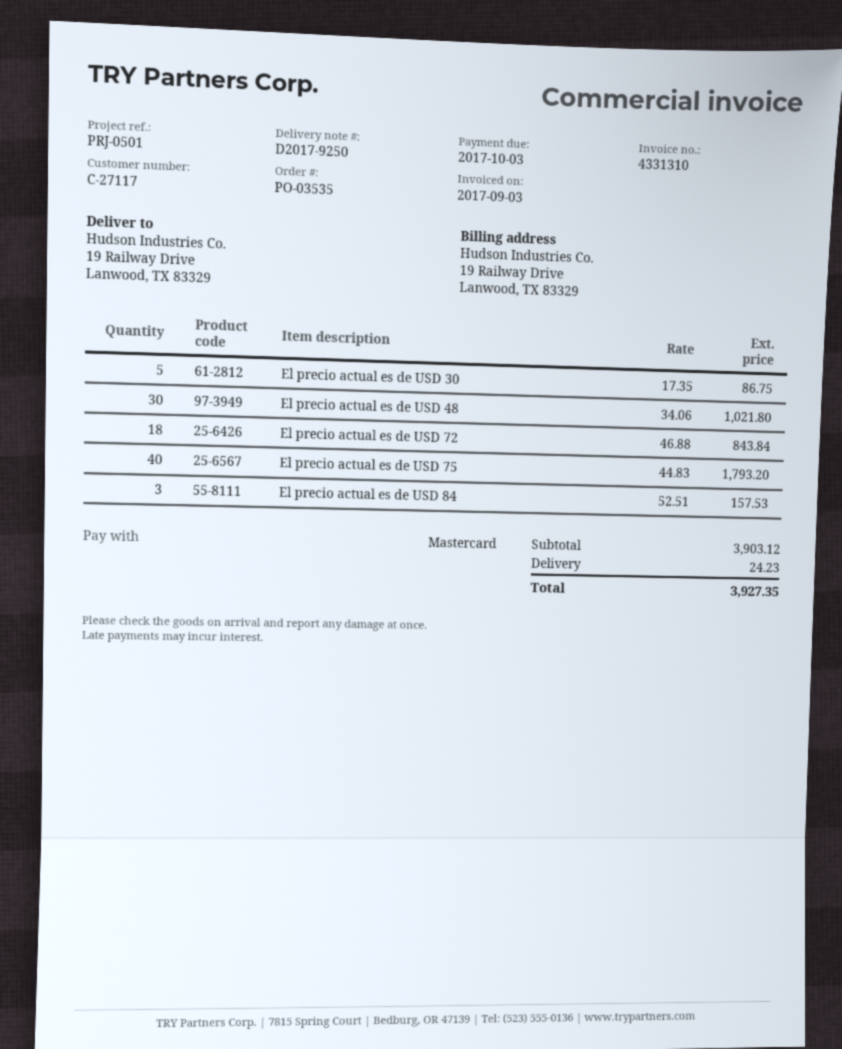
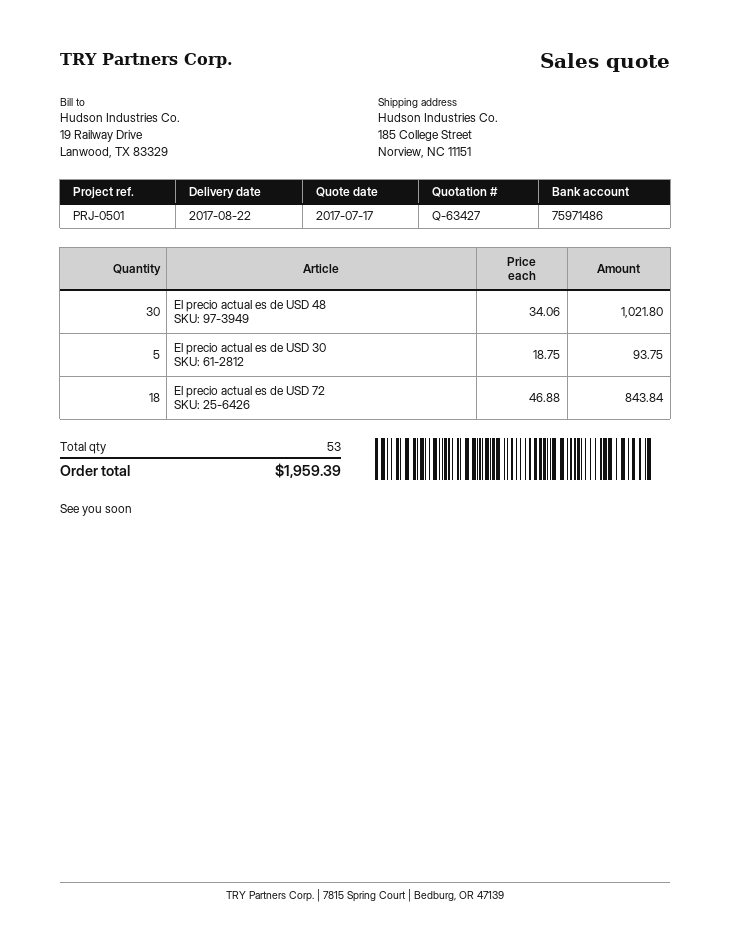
ship to: 19 Railway Drive, Lanwood, TX 83329 -> 185 College Street, Norview, NC 11151
El precio actual es de USD 30: 5 x 17.35 = 86.75 -> 5 x 18.75 = 93.75
El precio actual es de USD 75: 40 x 44.83 = 1793.20 -> none
El precio actual es de USD 84: 3 x 52.51 = 157.53 -> none
shipping: 24.23 -> none
total: 3927.35 -> 1959.39

